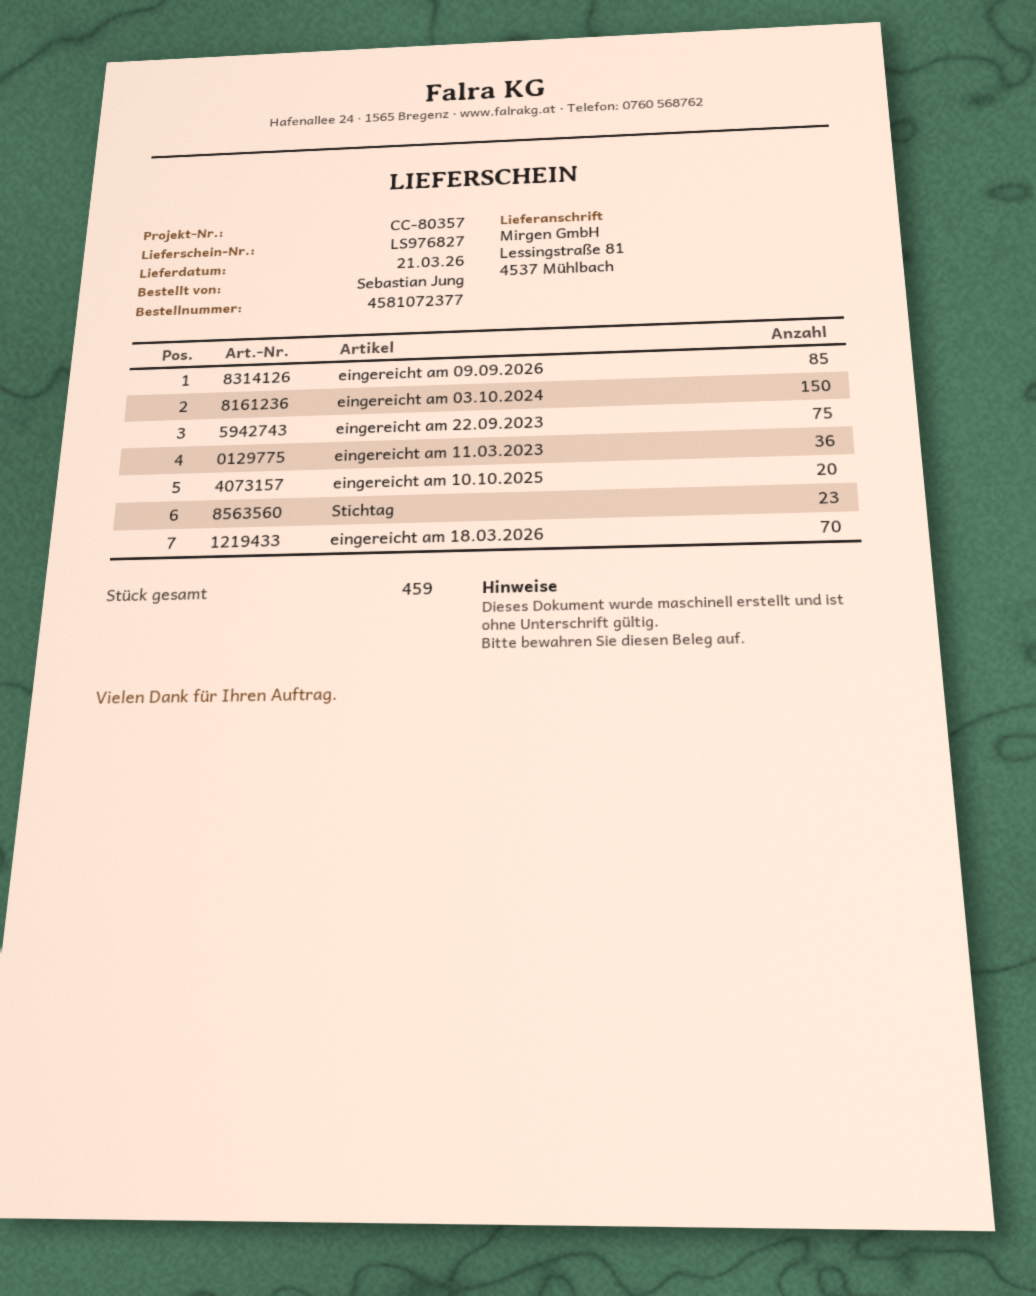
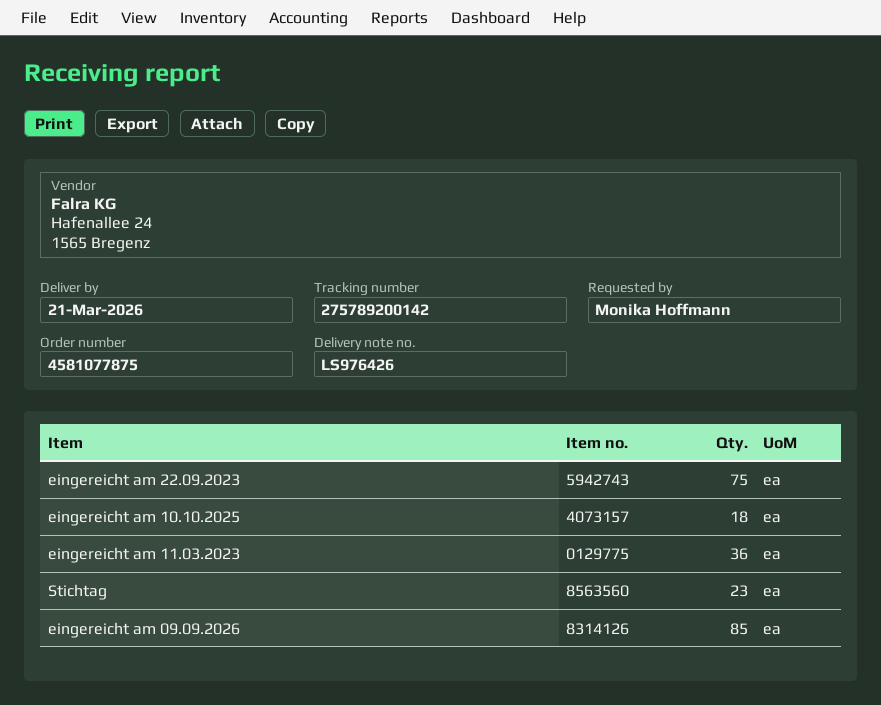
order number: 4581072377 -> 4581077875
delivery note number: LS976827 -> LS976426
ordered by: Sebastian Jung -> Monika Hoffmann
eingereicht am 03.10.2024: 150 -> none
eingereicht am 10.10.2025: 20 -> 18
eingereicht am 18.03.2026: 70 -> none

